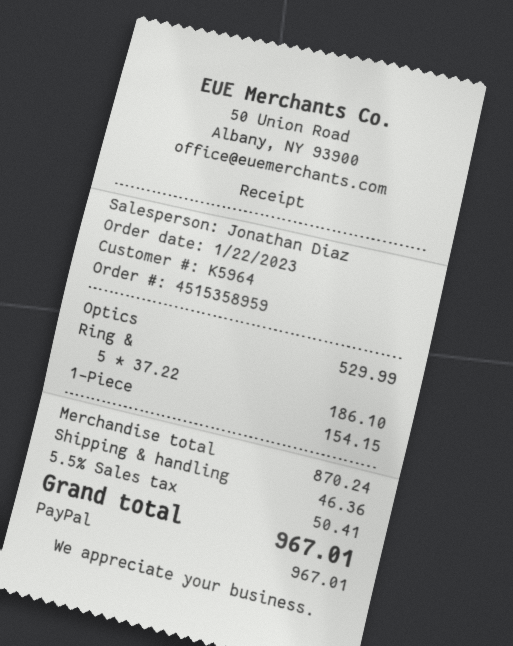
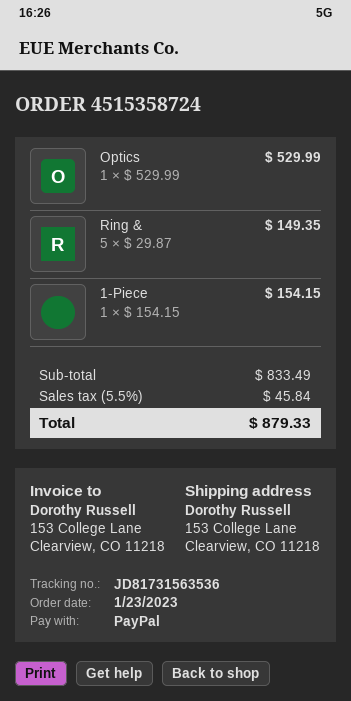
order number: 4515358959 -> 4515358724
order date: 2023-01-22 -> 2023-01-23
Ring &: 5 x 37.22 = 186.10 -> 5 x 29.87 = 149.35
subtotal: 870.24 -> 833.49
shipping: 46.36 -> none
tax: 5.5% = 50.41 -> 5.5% = 45.84
total: 967.01 -> 879.33

